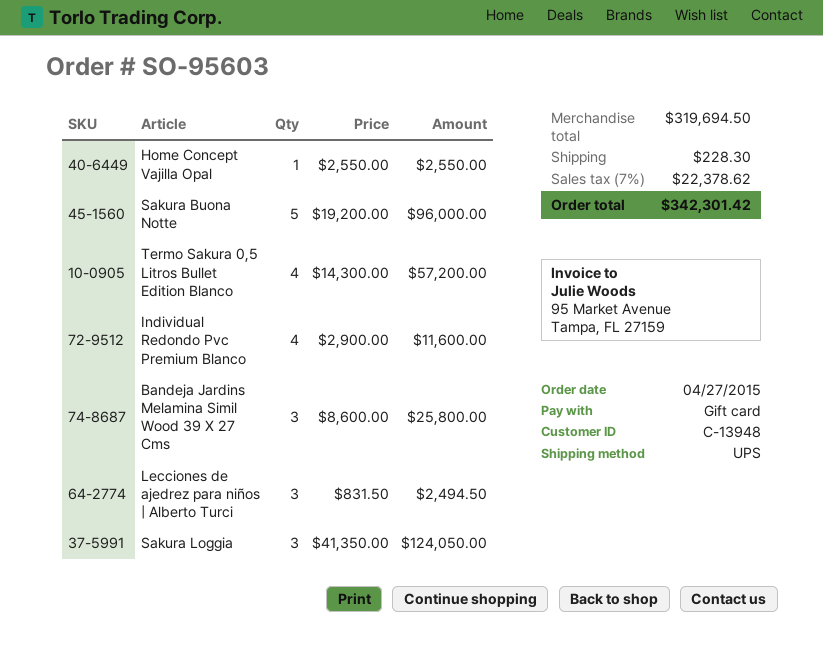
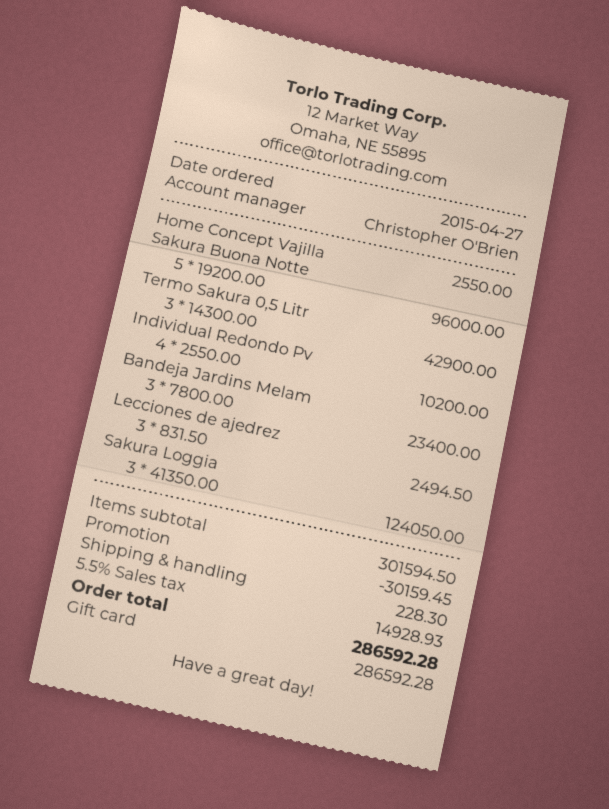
Termo Sakura 0,5 Litros Bullet Edition Blanco: 4 x 14300.00 = 57200.00 -> 3 x 14300.00 = 42900.00
Individual Redondo Pvc Premium Blanco: 4 x 2900.00 = 11600.00 -> 4 x 2550.00 = 10200.00
Bandeja Jardins Melamina Simil Wood 39 X 27 Cms: 3 x 8600.00 = 25800.00 -> 3 x 7800.00 = 23400.00
subtotal: 319694.50 -> 301594.50
discount: none -> 30159.45
tax: 7% = 22378.62 -> 5.5% = 14928.93
total: 342301.42 -> 286592.28

